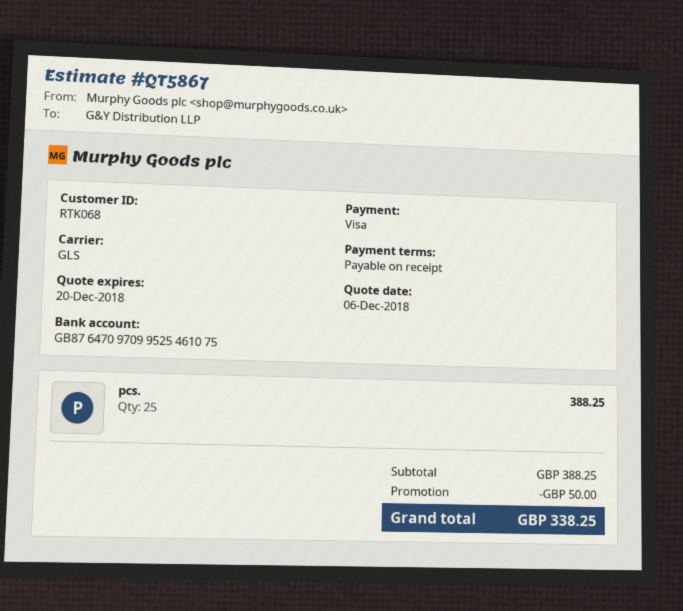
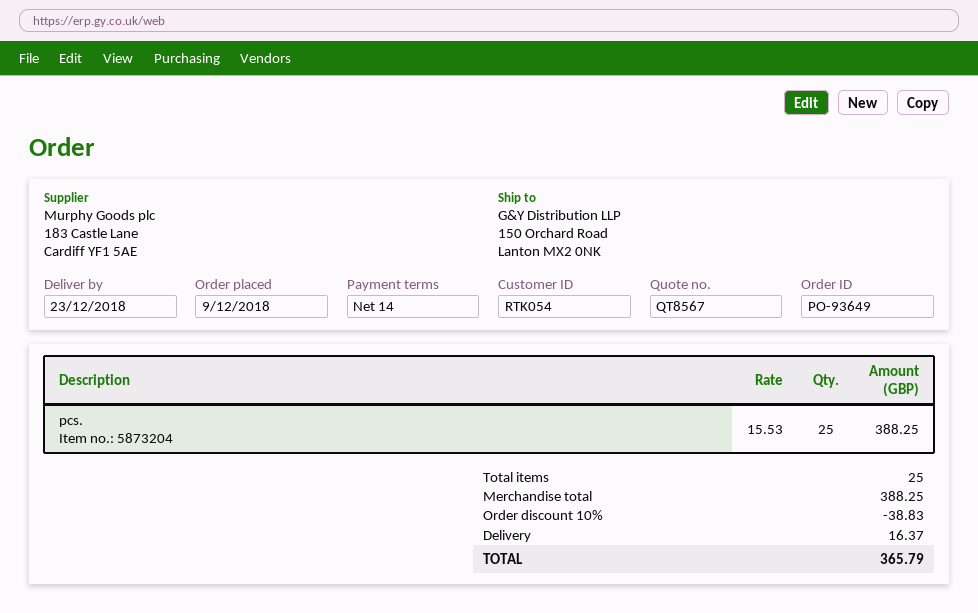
quote number: QT5867 -> QT8567
payment terms: on receipt -> 14 days
customer number: RTK068 -> RTK054
discount: 50.00 -> 38.83
shipping: none -> 16.37
total: 338.25 -> 365.79

